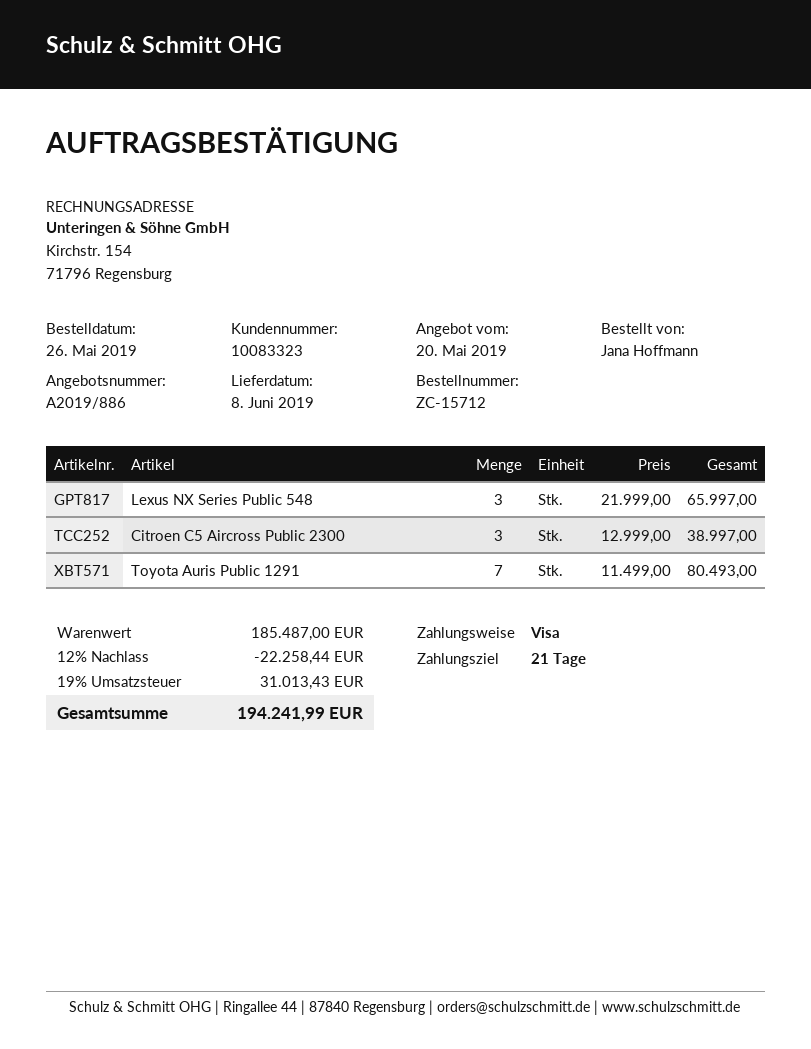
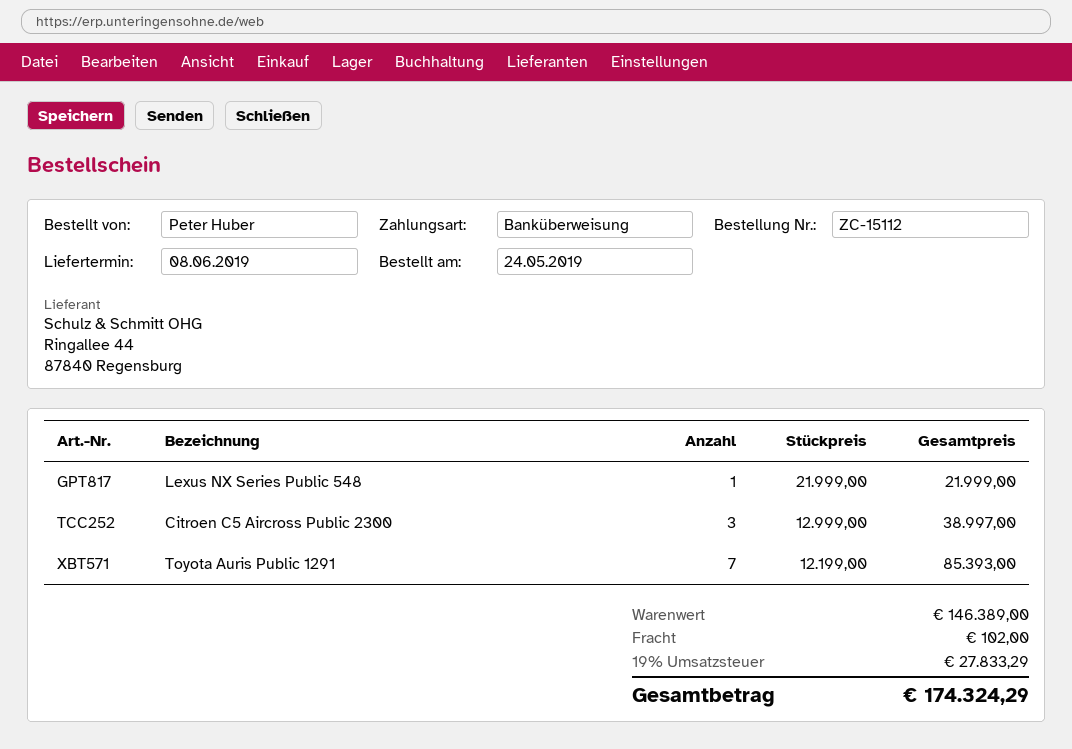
order number: ZC-15712 -> ZC-15112
order date: 2019-05-26 -> 2019-05-24
ordered by: Jana Hoffmann -> Peter Huber
payment method: Visa -> bank transfer
Lexus NX Series Public 548: 3 x 21999.00 = 65997.00 -> 1 x 21999.00 = 21999.00
Toyota Auris Public 1291: 7 x 11499.00 = 80493.00 -> 7 x 12199.00 = 85393.00
subtotal: 185487.00 -> 146389.00
discount: 12% = 22258.44 -> none
shipping: none -> 102.00
tax: 19% = 31013.43 -> 19% = 27833.29
total: 194241.99 -> 174324.29

